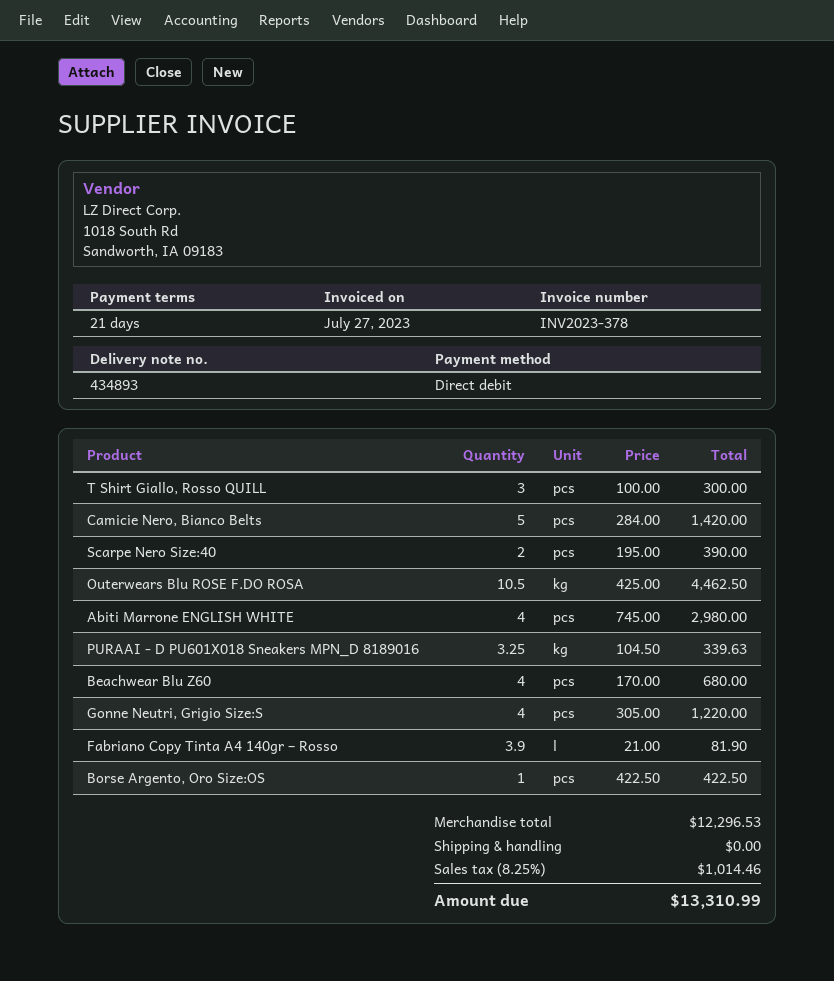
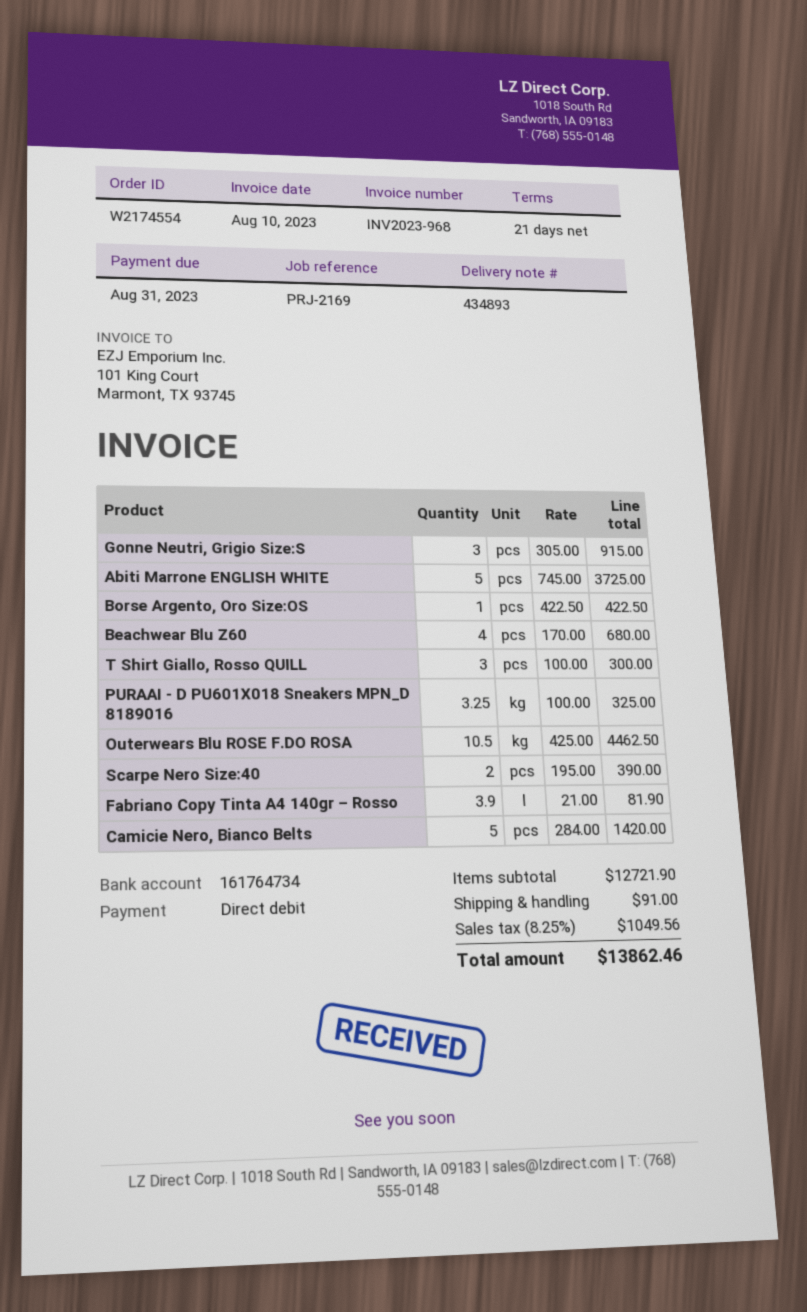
invoice number: INV2023-378 -> INV2023-968
invoice date: 2023-07-27 -> 2023-08-10
Abiti Marrone ENGLISH WHITE: 4 x 745.00 = 2980.00 -> 5 x 745.00 = 3725.00
PURAAI - D PU601X018 Sneakers MPN_D 8189016: 3.25 x 104.50 = 339.63 -> 3.25 x 100.00 = 325.00
Gonne Neutri, Grigio Size:S: 4 x 305.00 = 1220.00 -> 3 x 305.00 = 915.00
subtotal: 12296.53 -> 12721.90
shipping: 0.00 -> 91.00
tax: 8.25% = 1014.46 -> 8.25% = 1049.56
total: 13310.99 -> 13862.46

